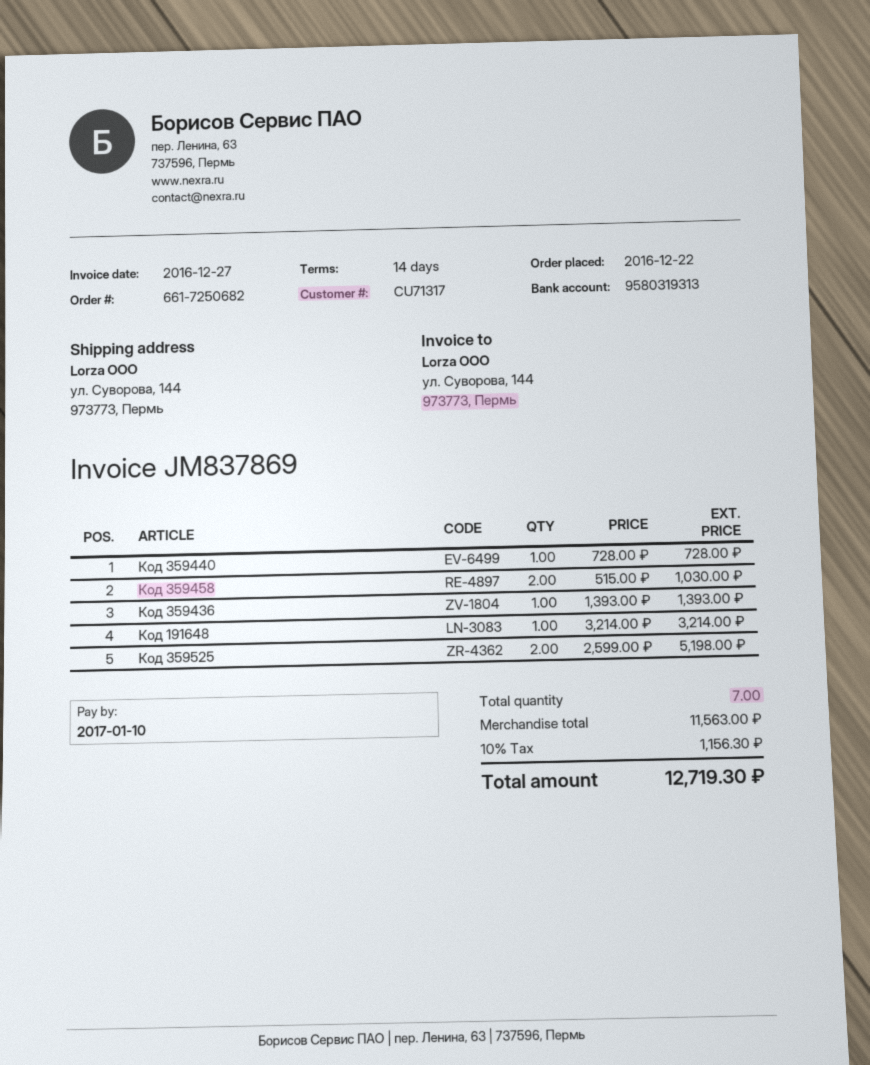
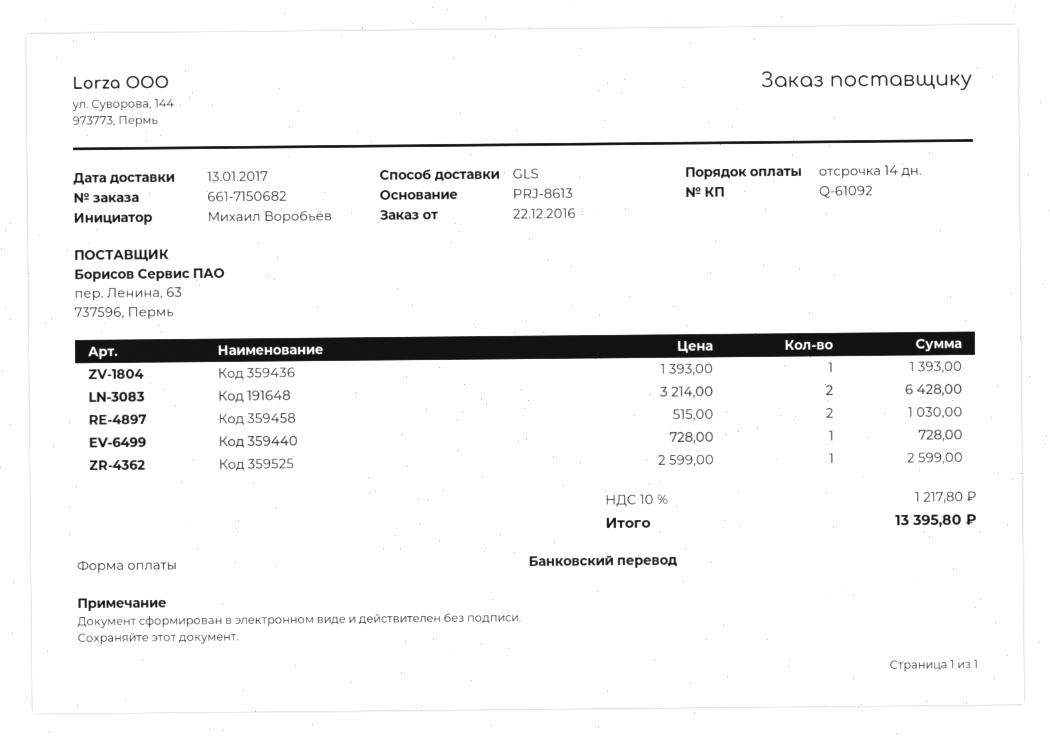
order number: 661-7250682 -> 661-7150682
Код 191648: 1 x 3214.00 = 3214.00 -> 2 x 3214.00 = 6428.00
Код 359525: 2 x 2599.00 = 5198.00 -> 1 x 2599.00 = 2599.00
tax: 10% = 1156.30 -> 10% = 1217.80
total: 12719.30 -> 13395.80

